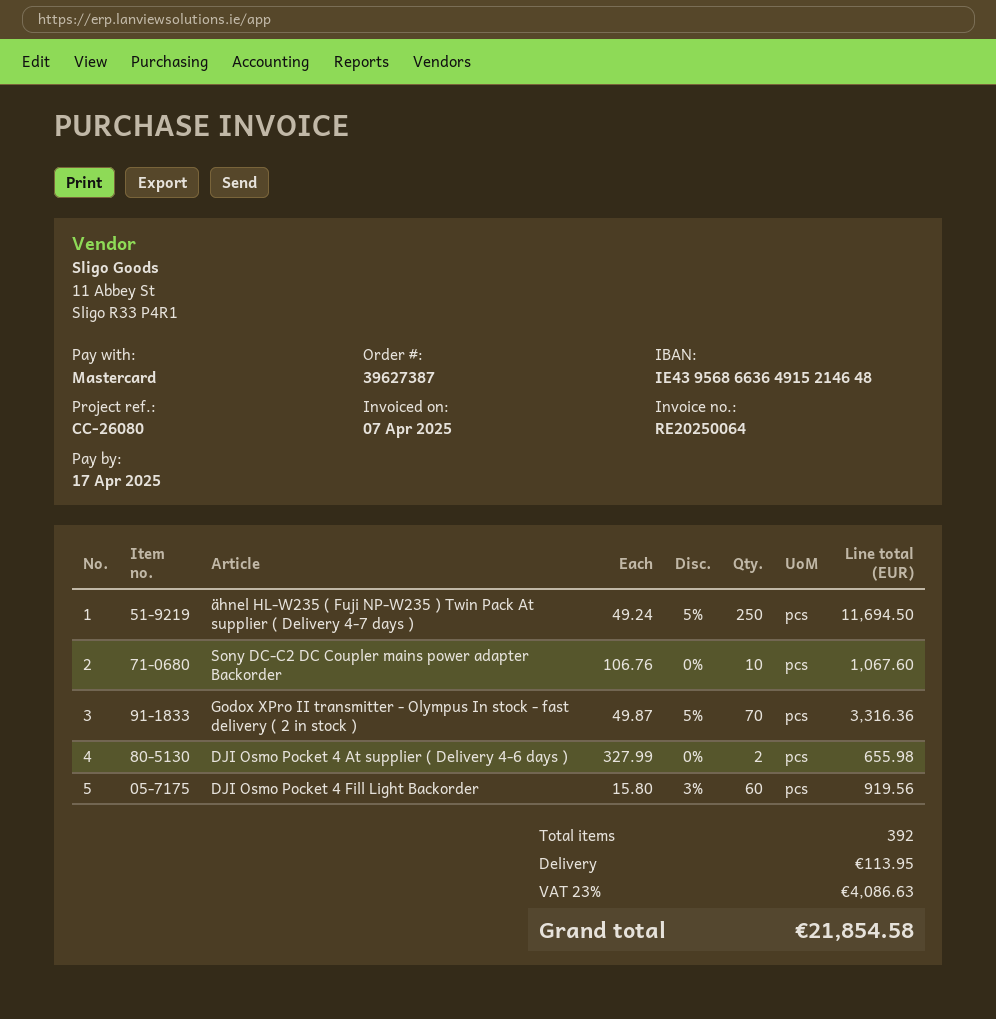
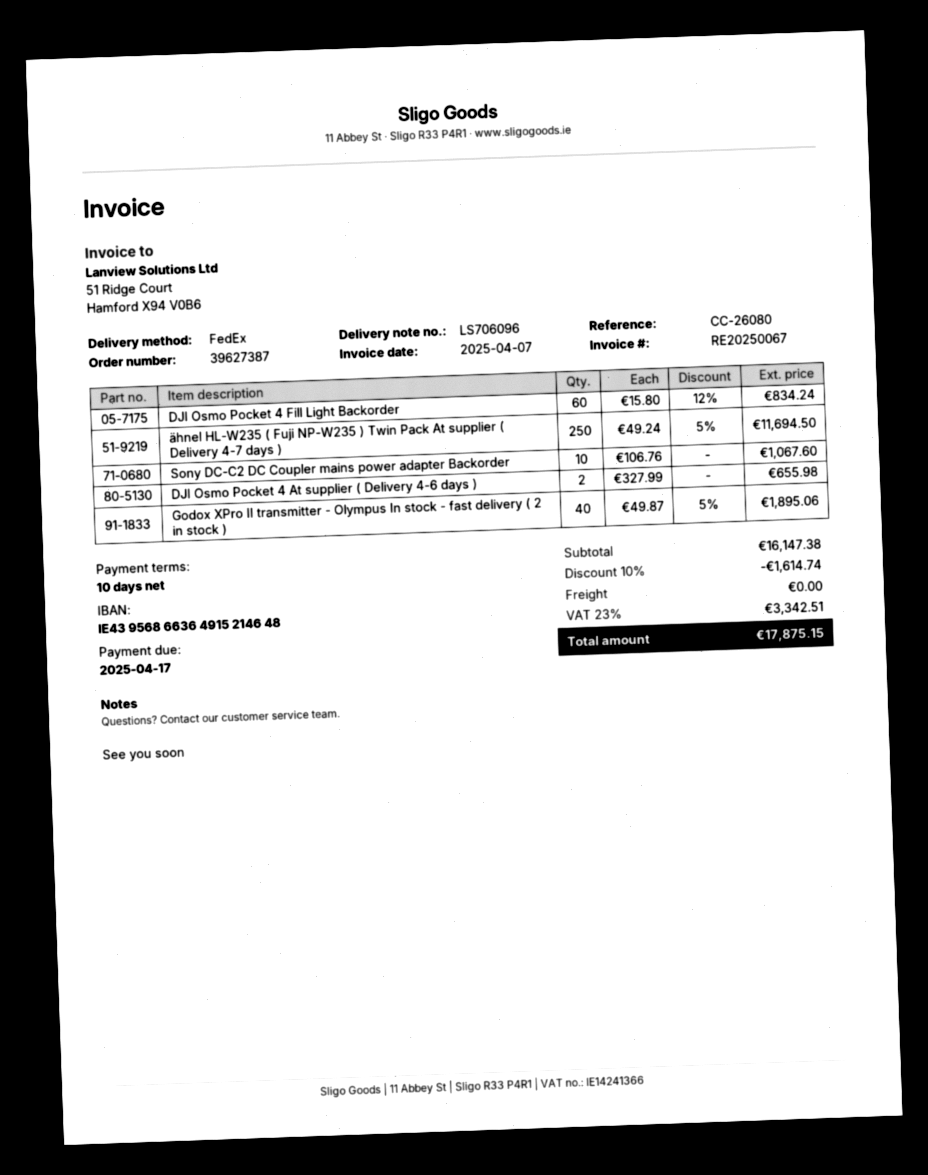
invoice number: RE20250064 -> RE20250067
Godox XPro II transmitter - Olympus In stock - fast delivery ( 2 in stock ): 70 x 49.87 - 5% = 3316.36 -> 40 x 49.87 - 5% = 1895.06
DJI Osmo Pocket 4 Fill Light Backorder: 60 x 15.80 - 3% = 919.56 -> 60 x 15.80 - 12% = 834.24
discount: none -> 10% = 1614.74
shipping: 113.95 -> 0.00
tax: 23% = 4086.63 -> 23% = 3342.51
total: 21854.58 -> 17875.15

